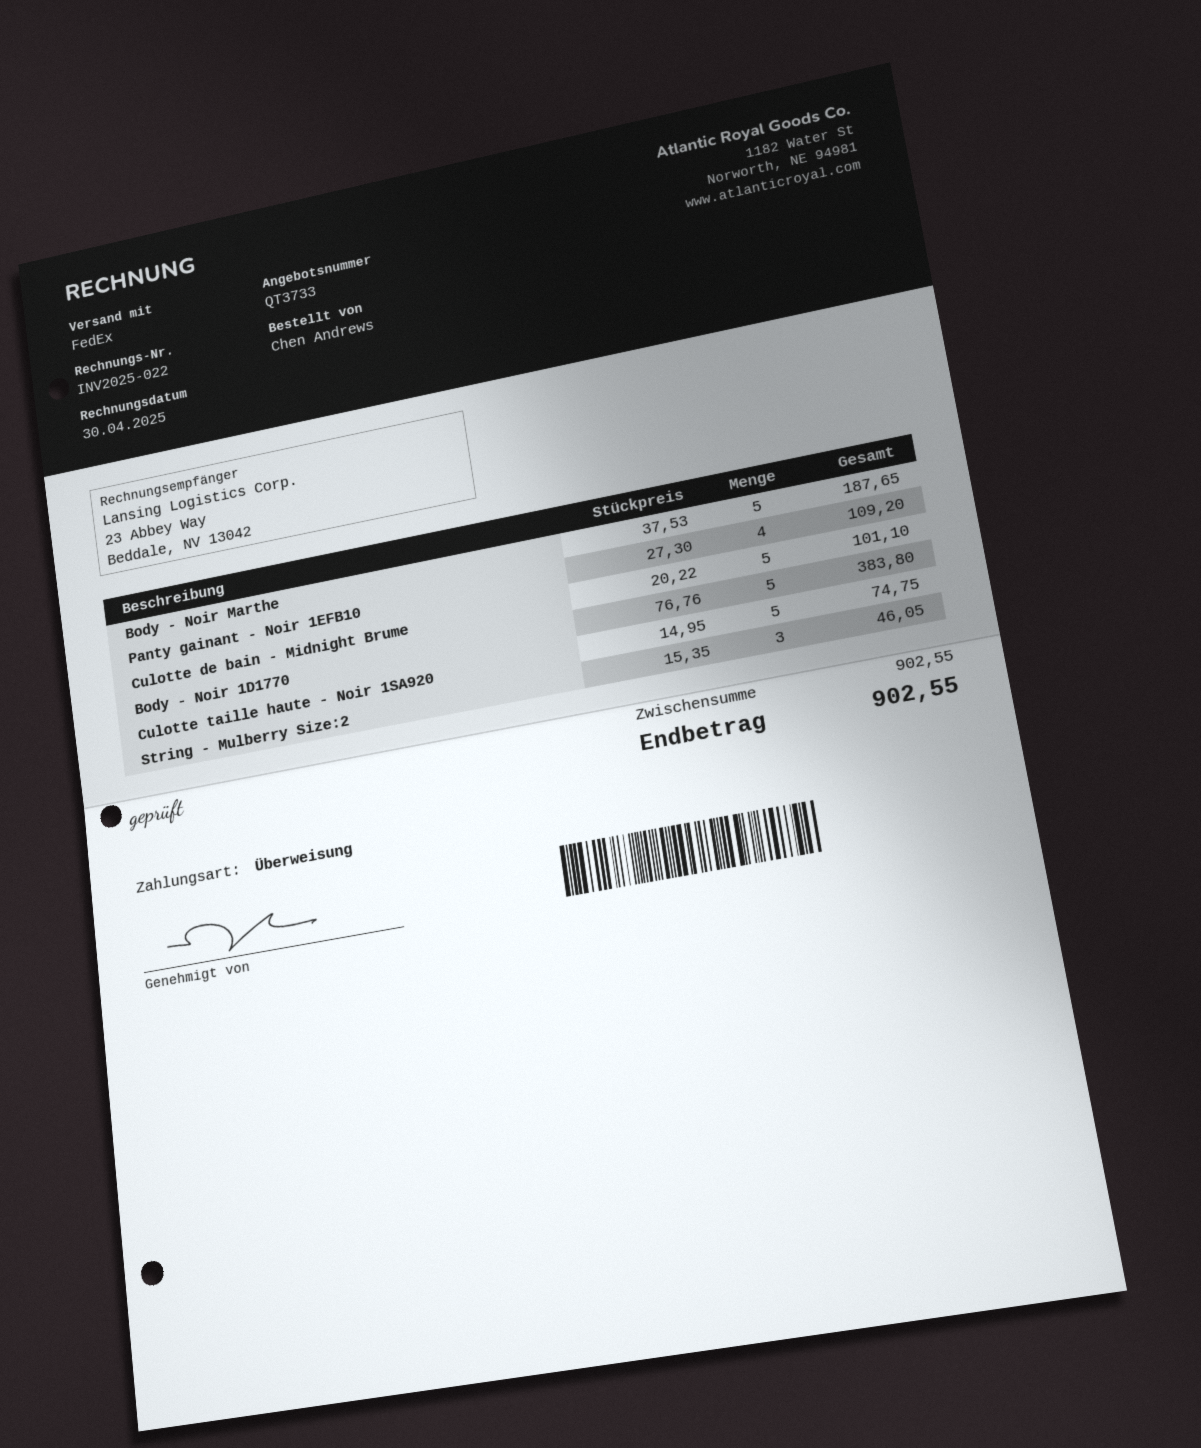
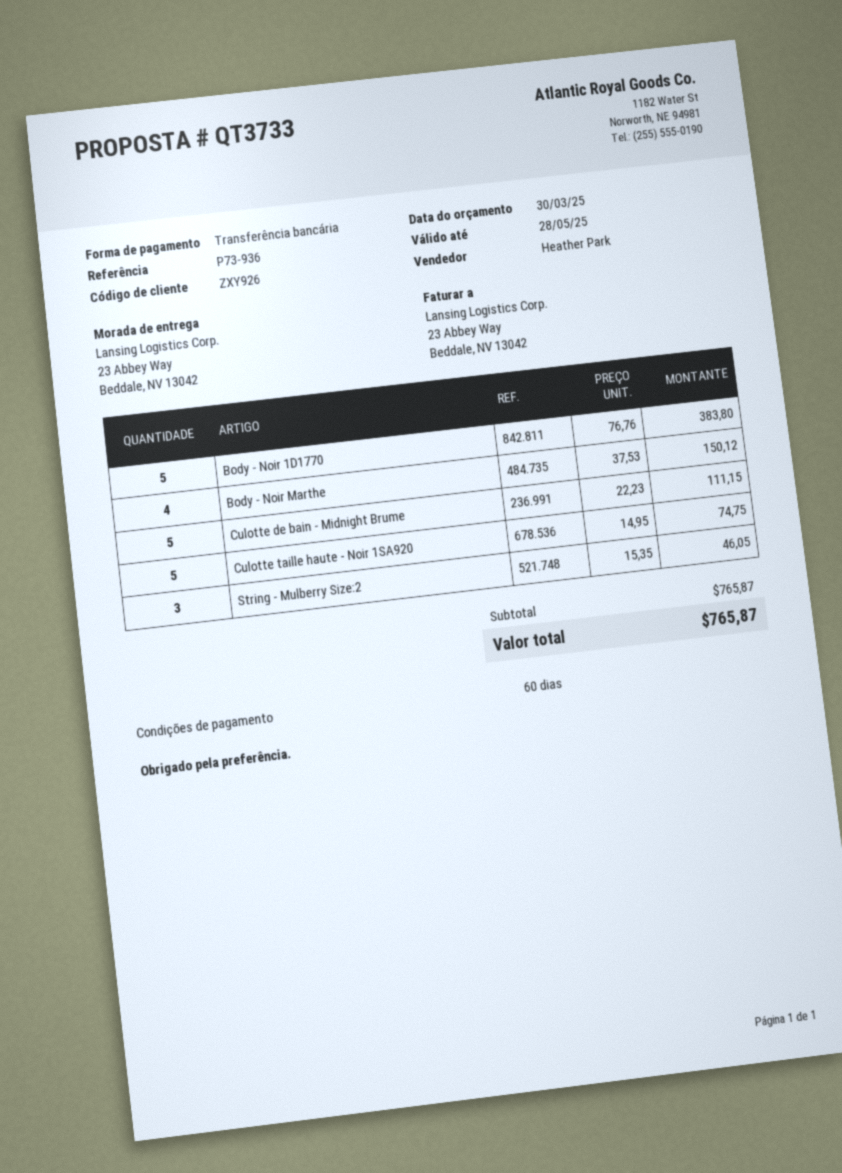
Body - Noir Marthe: 5 x 37.53 = 187.65 -> 4 x 37.53 = 150.12
Panty gainant - Noir 1EFB10: 4 x 27.30 = 109.20 -> none
Culotte de bain - Midnight Brume: 5 x 20.22 = 101.10 -> 5 x 22.23 = 111.15
subtotal: 902.55 -> 765.87
total: 902.55 -> 765.87

